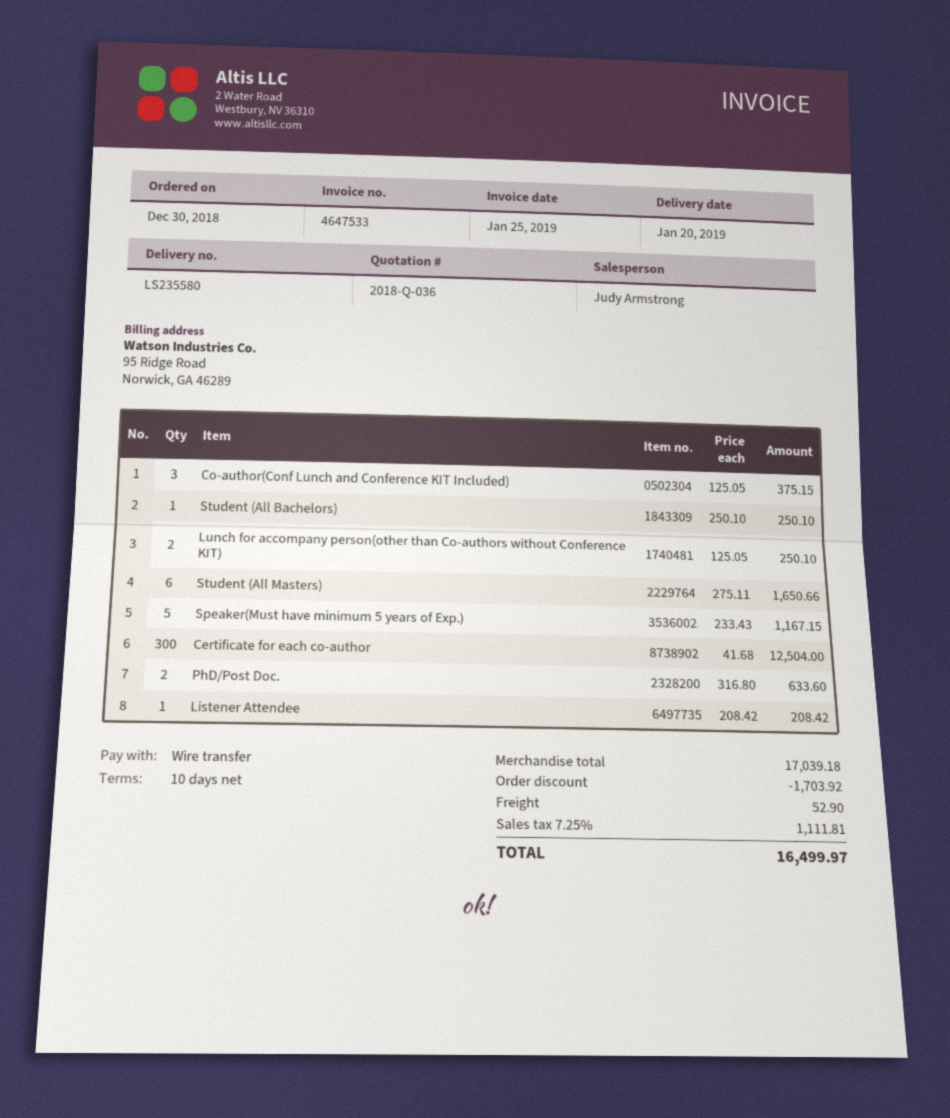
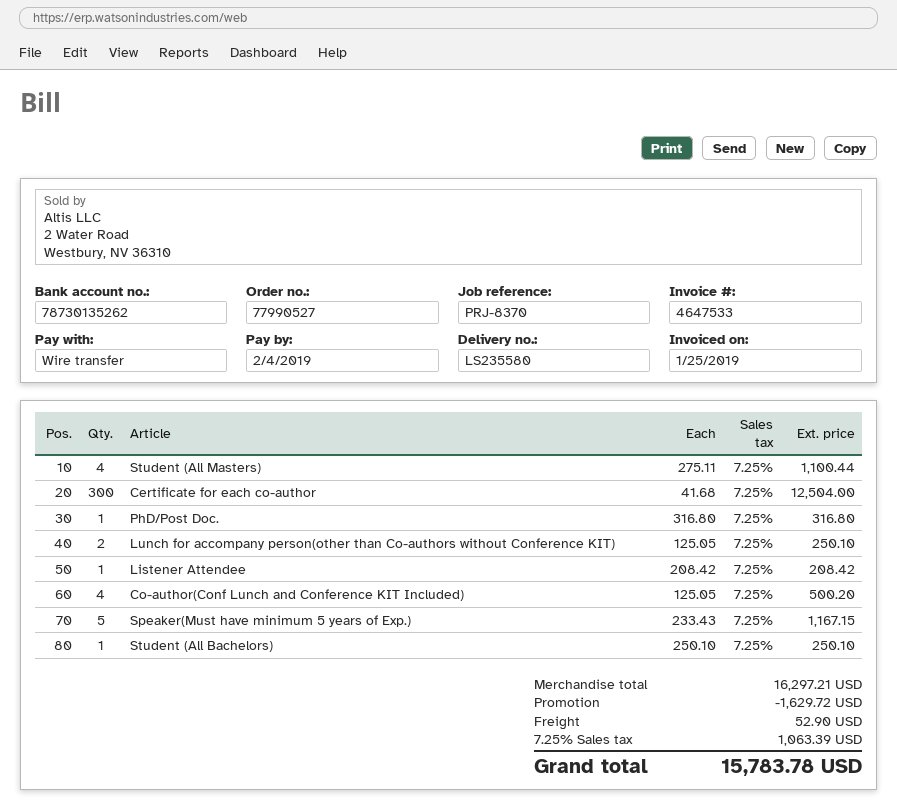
Co-author(Conf Lunch and Conference KIT Included): 3 x 125.05 = 375.15 -> 4 x 125.05 = 500.20
Student (All Masters): 6 x 275.11 = 1650.66 -> 4 x 275.11 = 1100.44
PhD/Post Doc.: 2 x 316.80 = 633.60 -> 1 x 316.80 = 316.80
subtotal: 17039.18 -> 16297.21
discount: 1703.92 -> 1629.72
tax: 7.25% = 1111.81 -> 7.25% = 1063.39
total: 16499.97 -> 15783.78

